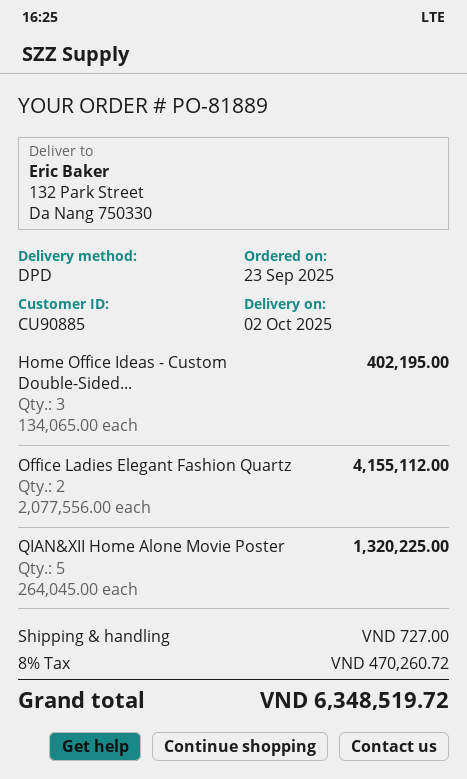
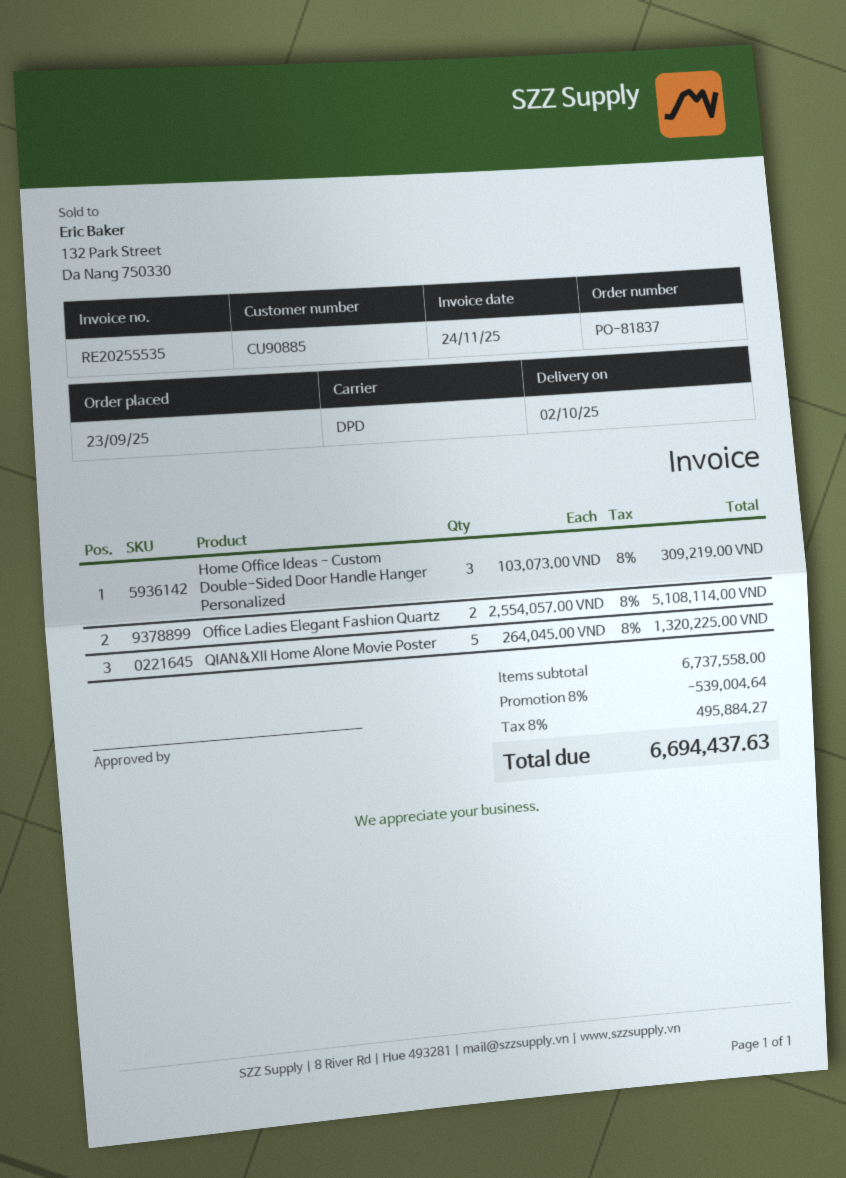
order number: PO-81889 -> PO-81837
Home Office Ideas - Custom Double-Sided...: 3 x 134065.00 = 402195.00 -> 3 x 103073.00 = 309219.00
Office Ladies Elegant Fashion Quartz: 2 x 2077556.00 = 4155112.00 -> 2 x 2554057.00 = 5108114.00
discount: none -> 8% = 539004.64
shipping: 727.00 -> none
tax: 8% = 470260.72 -> 8% = 495884.27
total: 6348519.72 -> 6694437.63

